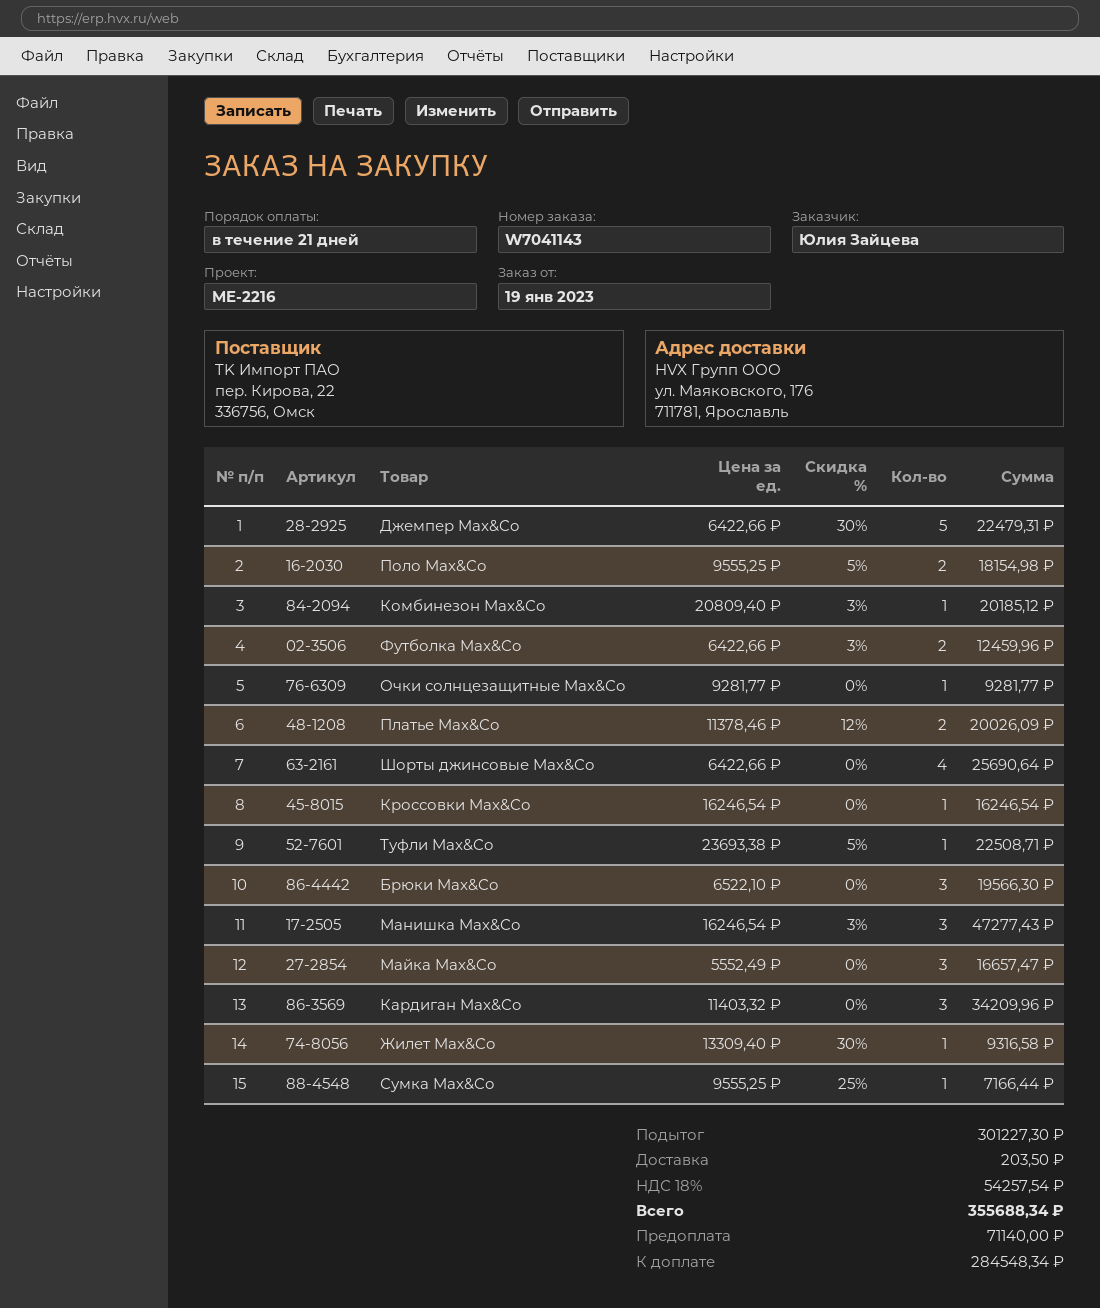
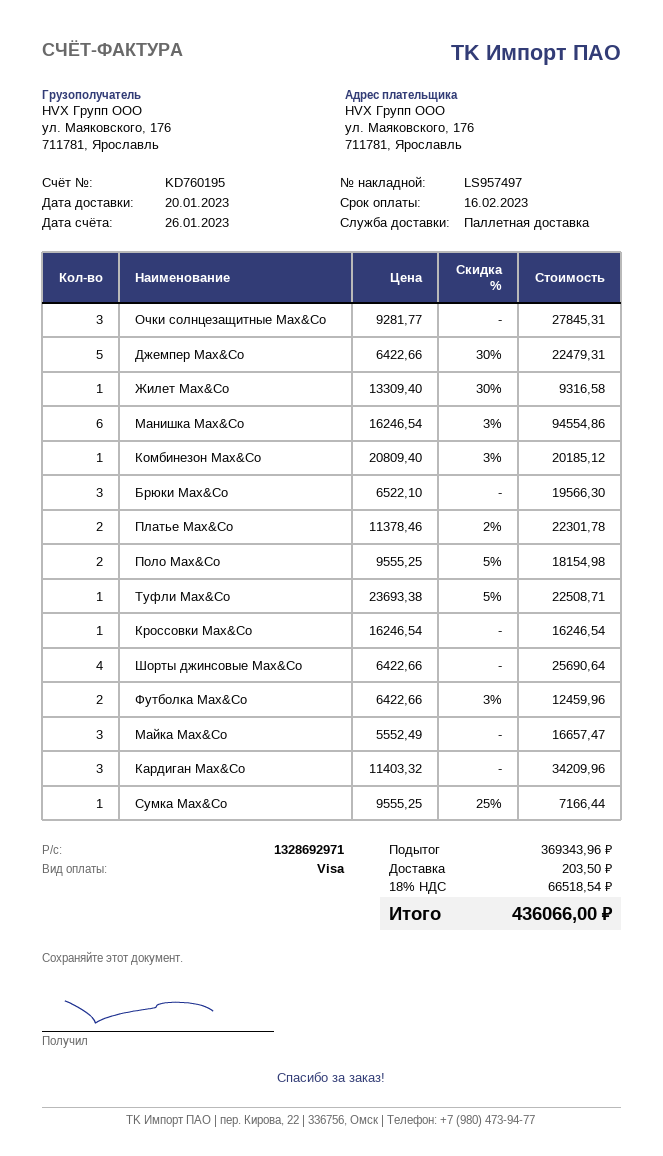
Очки солнцезащитные Max&Co: 1 x 9281.77 = 9281.77 -> 3 x 9281.77 = 27845.31
Платье Max&Co: 2 x 11378.46 - 12% = 20026.09 -> 2 x 11378.46 - 2% = 22301.78
Манишка Max&Co: 3 x 16246.54 - 3% = 47277.43 -> 6 x 16246.54 - 3% = 94554.86
subtotal: 301227.30 -> 369343.96
tax: 18% = 54257.54 -> 18% = 66518.54
total: 355688.34 -> 436066.00

